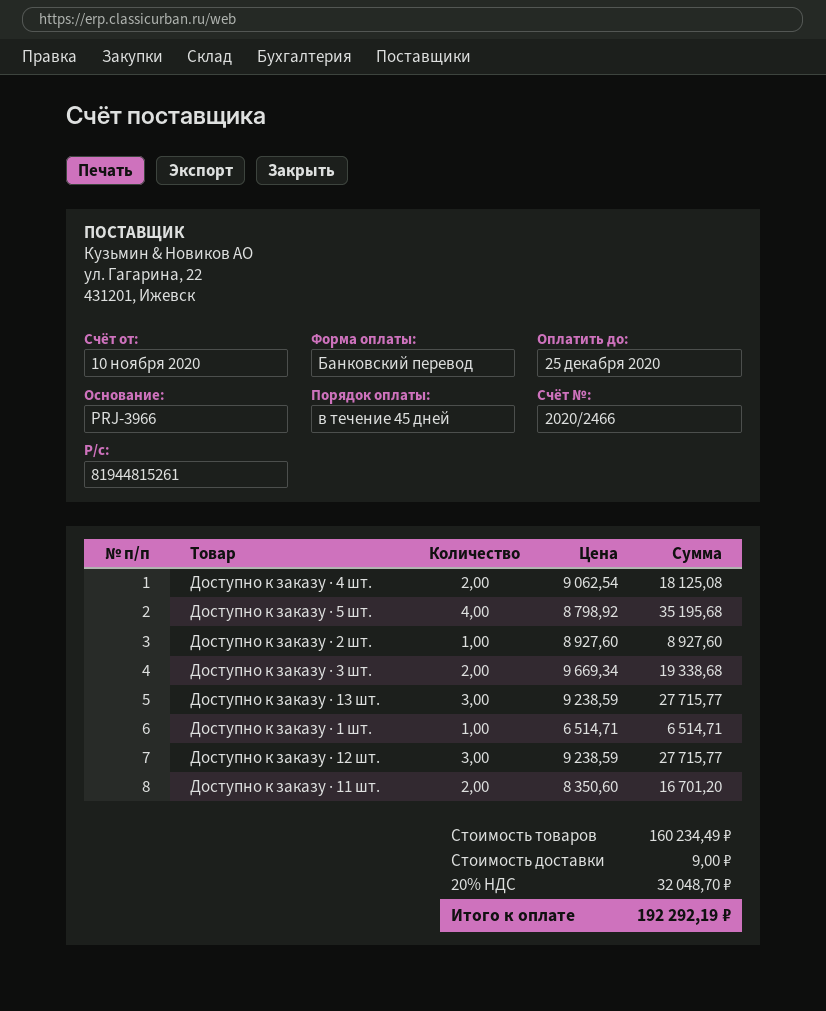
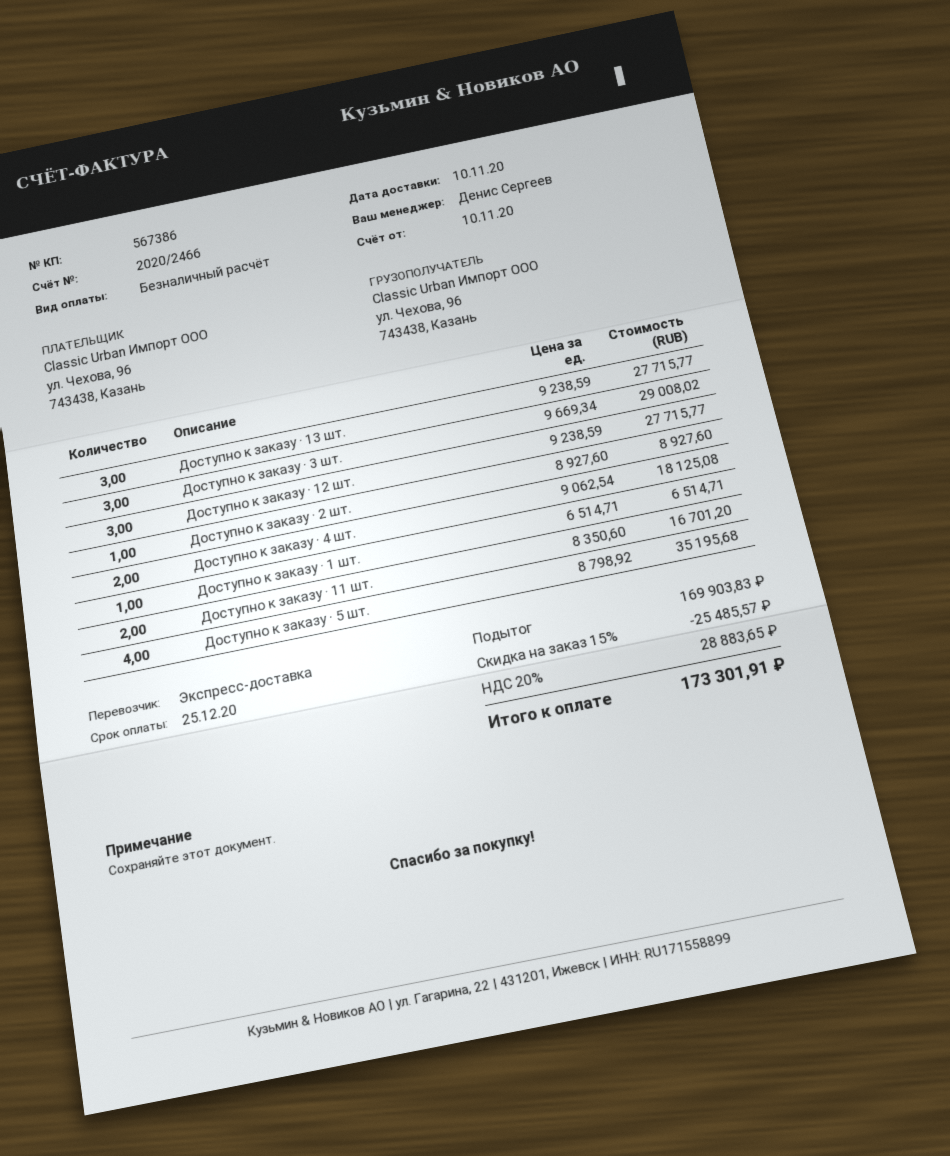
Доступно к заказу · 3 шт.: 2 x 9669.34 = 19338.68 -> 3 x 9669.34 = 29008.02
subtotal: 160234.49 -> 169903.83
discount: none -> 15% = 25485.57
shipping: 9.00 -> none
tax: 20% = 32048.70 -> 20% = 28883.65
total: 192292.19 -> 173301.91

